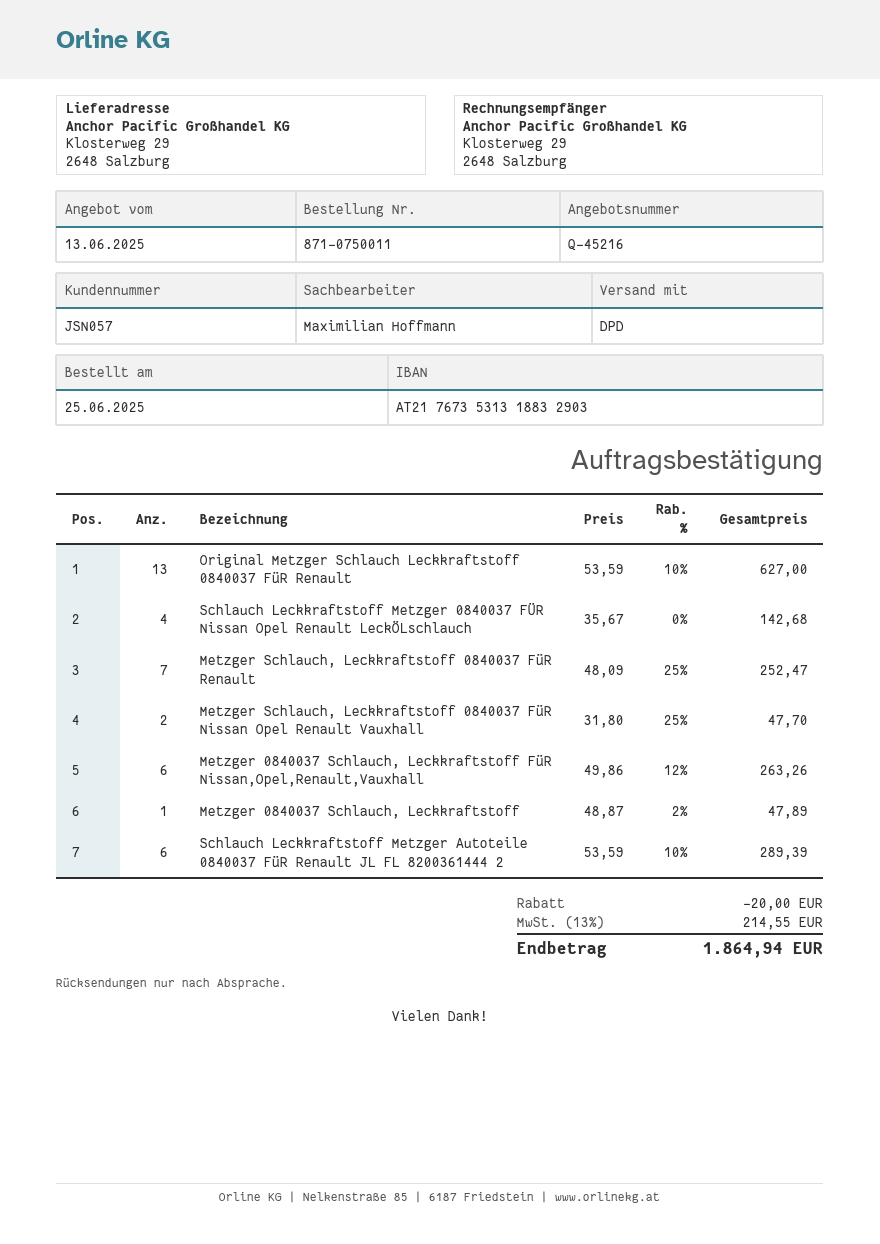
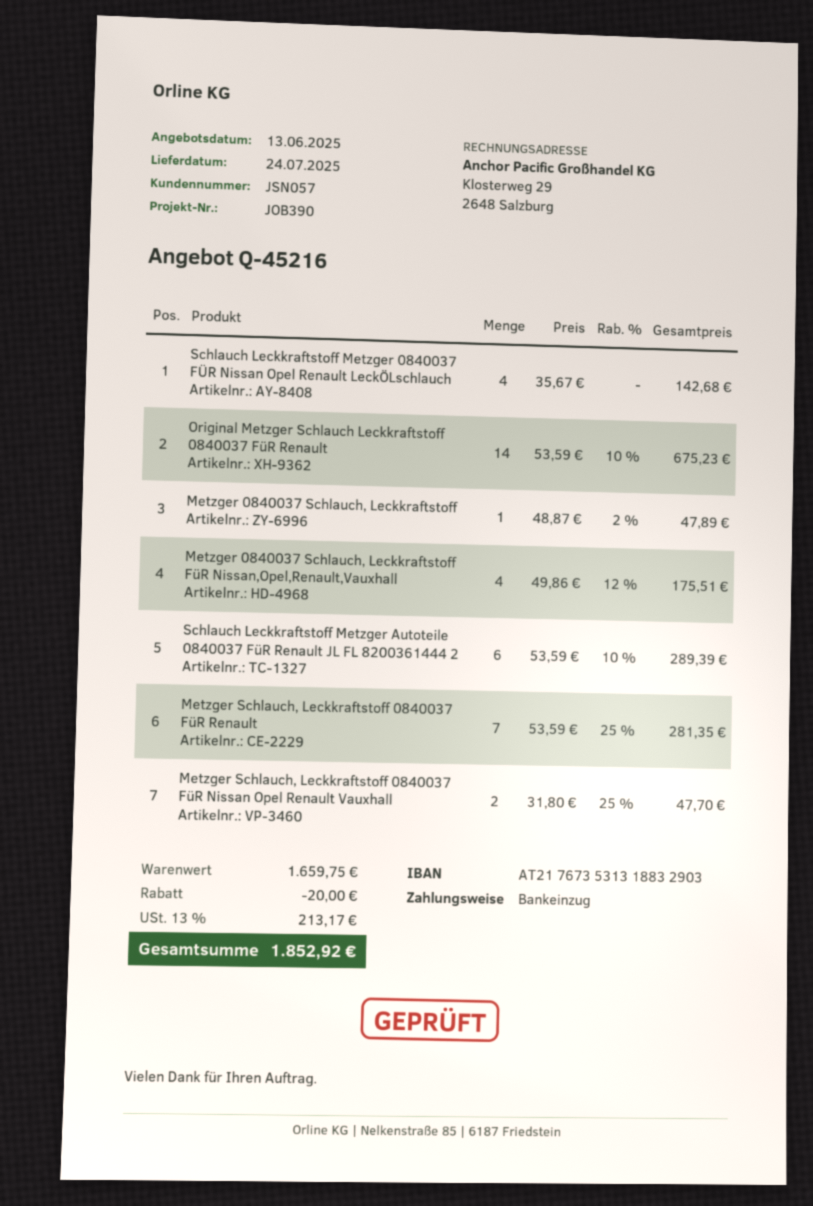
Original Metzger Schlauch Leckkraftstoff 0840037 FüR Renault: 13 x 53.59 - 10% = 627.00 -> 14 x 53.59 - 10% = 675.23
Metzger Schlauch, Leckkraftstoff 0840037 FüR Renault: 7 x 48.09 - 25% = 252.47 -> 7 x 53.59 - 25% = 281.35
Metzger 0840037 Schlauch, Leckkraftstoff FüR Nissan,Opel,Renault,Vauxhall: 6 x 49.86 - 12% = 263.26 -> 4 x 49.86 - 12% = 175.51
tax: 13% = 214.55 -> 13% = 213.17
total: 1864.94 -> 1852.92

